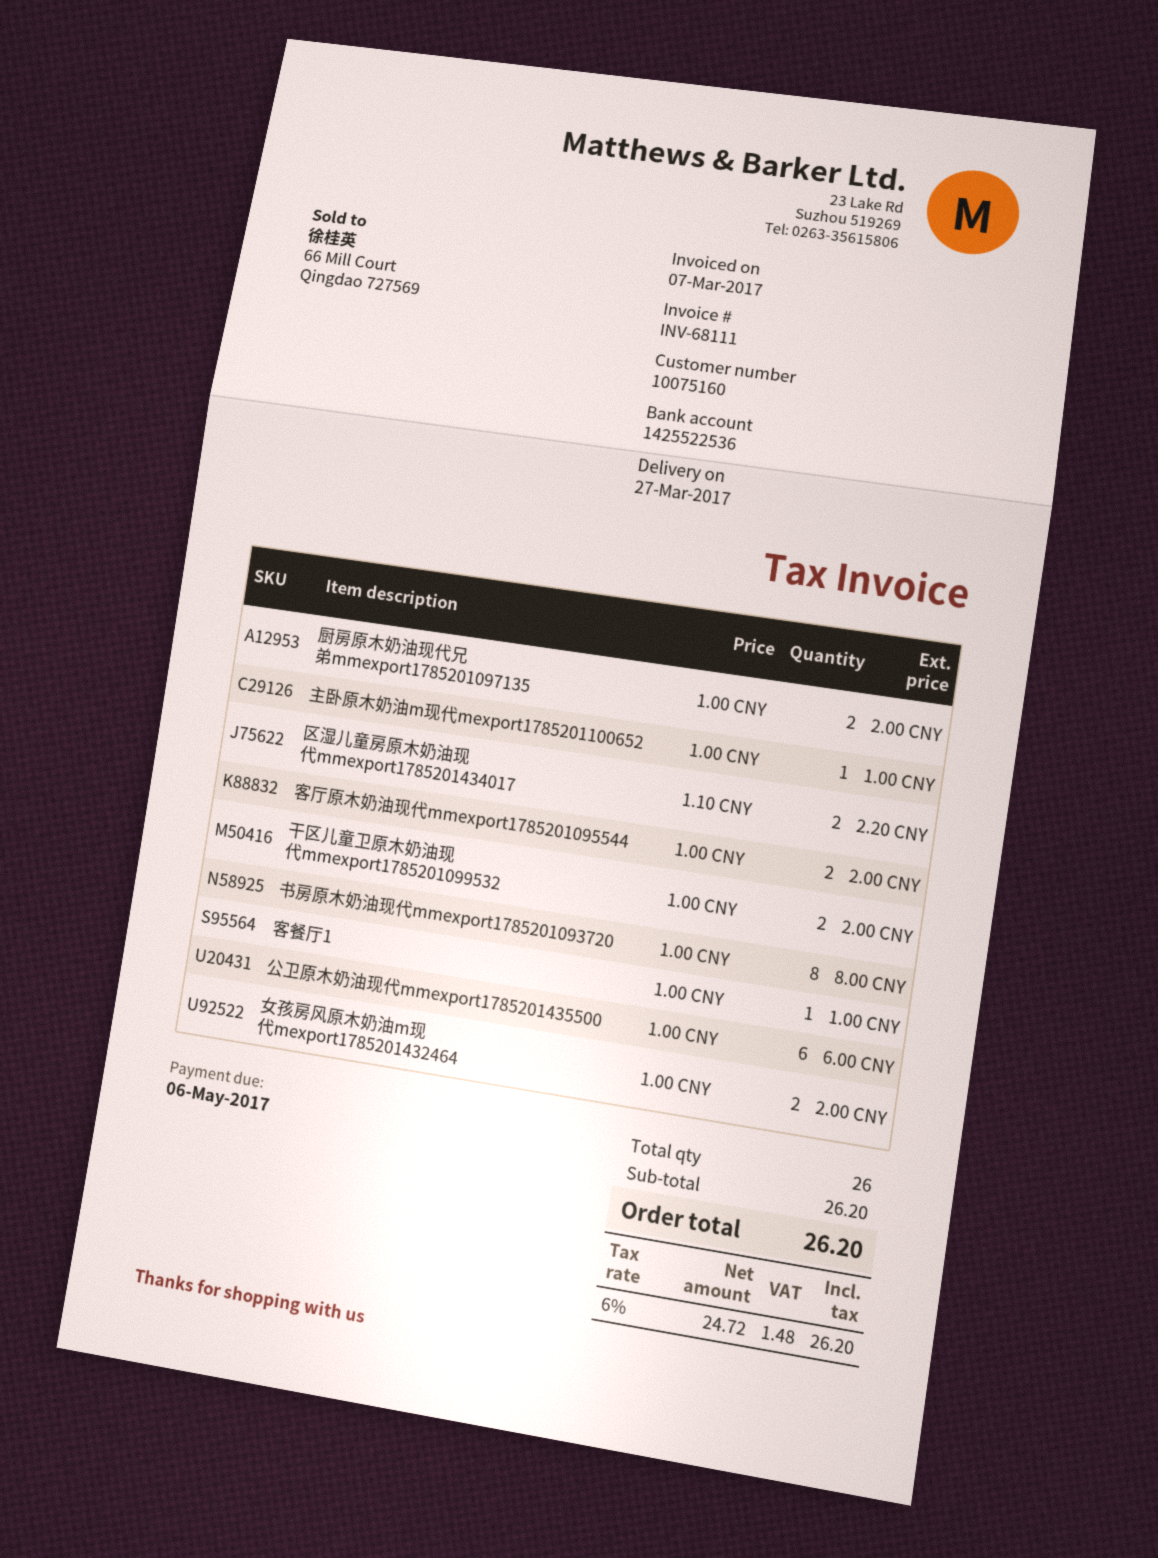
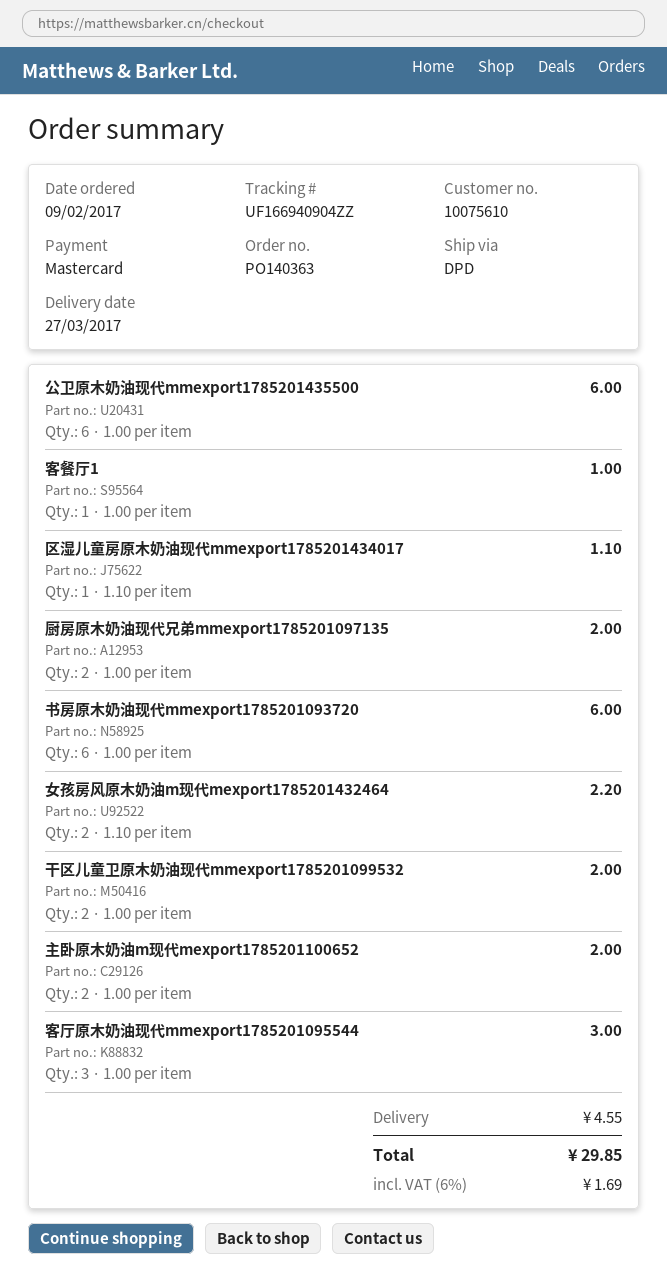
customer number: 10075160 -> 10075610
主卧原木奶油m现代mexport1785201100652: 1 x 1.00 = 1.00 -> 2 x 1.00 = 2.00
区湿儿童房原木奶油现代mmexport1785201434017: 2 x 1.10 = 2.20 -> 1 x 1.10 = 1.10
客厅原木奶油现代mmexport1785201095544: 2 x 1.00 = 2.00 -> 3 x 1.00 = 3.00
书房原木奶油现代mmexport1785201093720: 8 x 1.00 = 8.00 -> 6 x 1.00 = 6.00
女孩房风原木奶油m现代mexport1785201432464: 2 x 1.00 = 2.00 -> 2 x 1.10 = 2.20
shipping: none -> 4.55
tax: 6% = 1.48 -> 6% = 1.69
total: 26.20 -> 29.85

